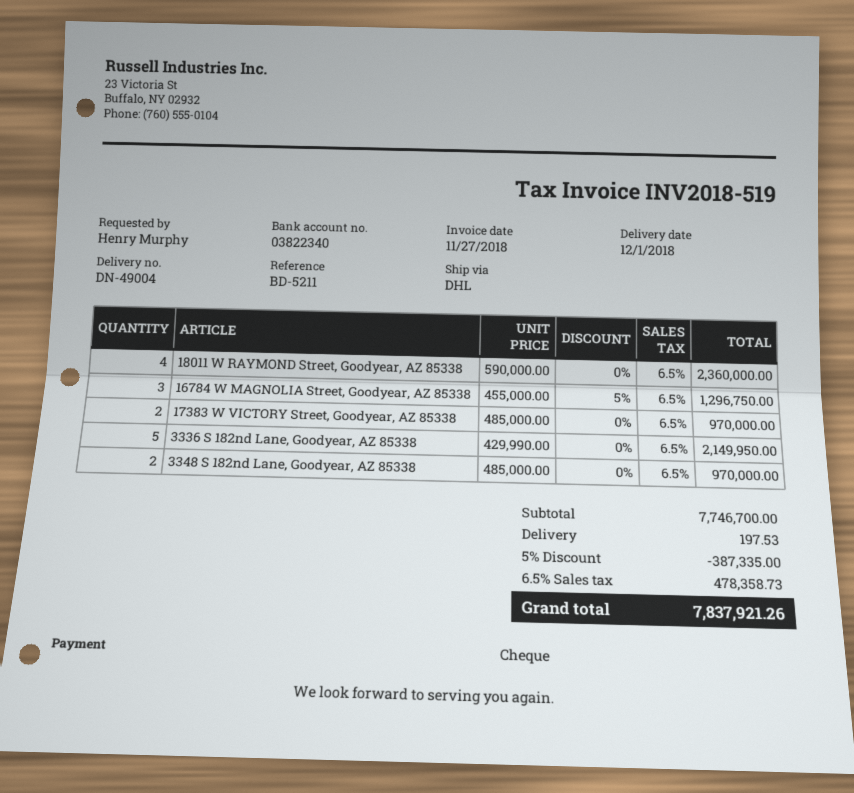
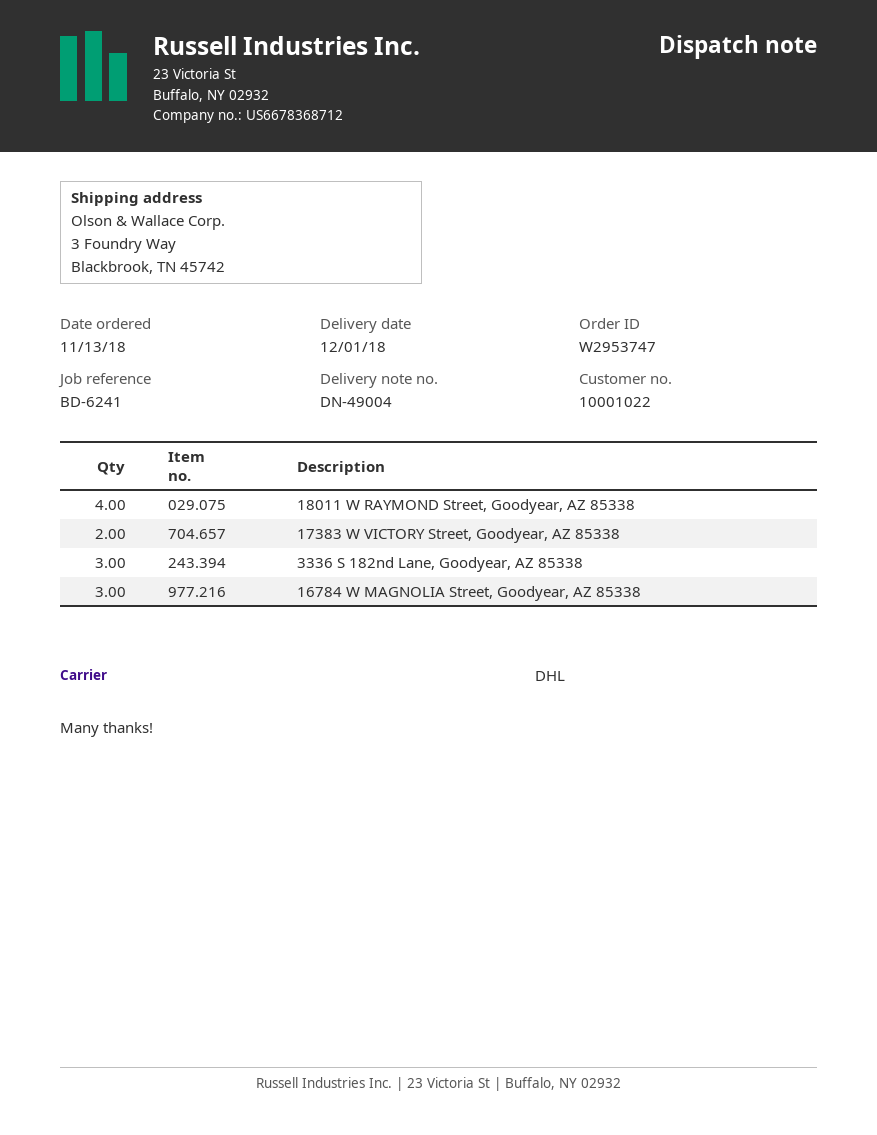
reference: BD-5211 -> BD-6241
3336 S 182nd Lane, Goodyear, AZ 85338: 5 -> 3
3348 S 182nd Lane, Goodyear, AZ 85338: 2 -> none

